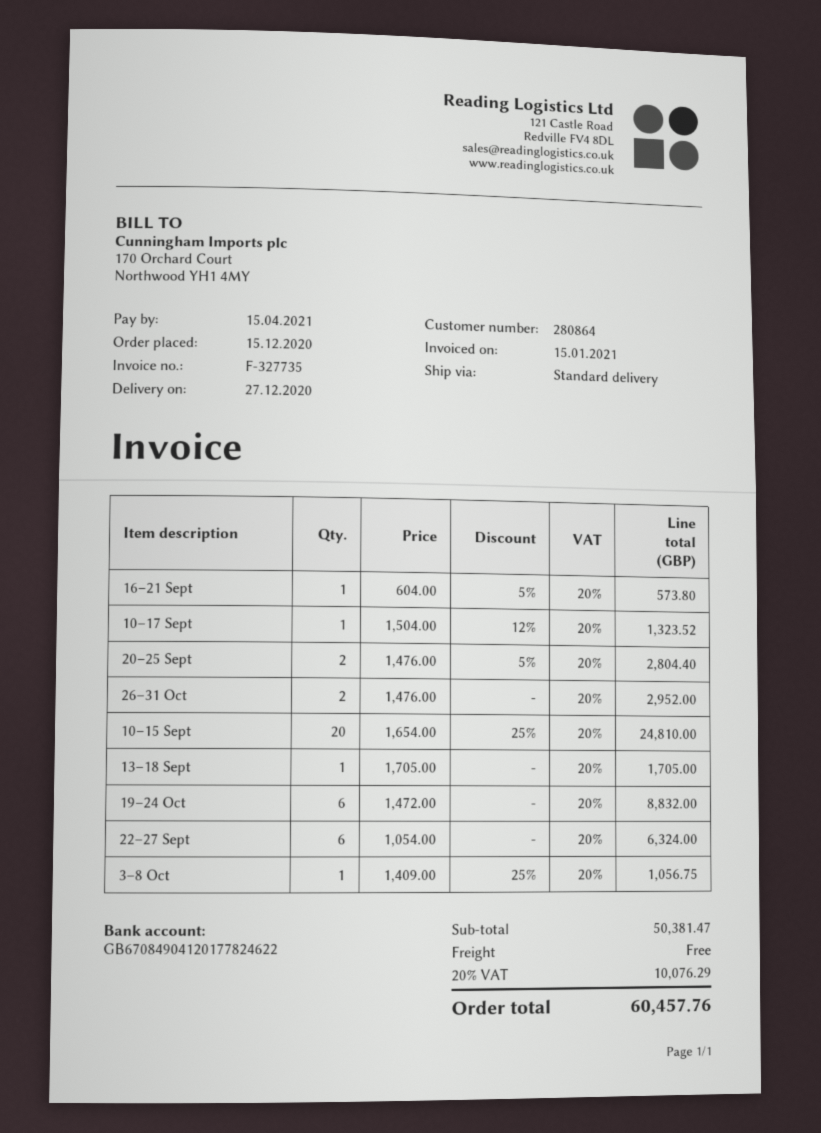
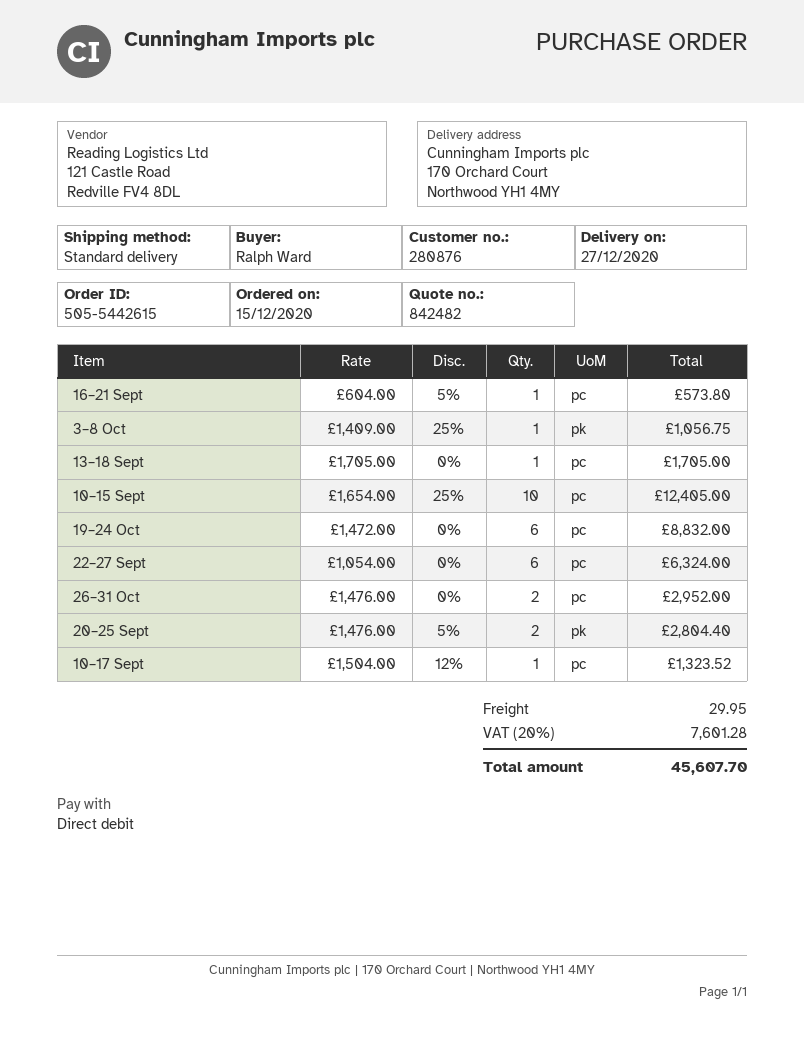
customer number: 280864 -> 280876
10–15 Sept: 20 x 1654.00 - 25% = 24810.00 -> 10 x 1654.00 - 25% = 12405.00
shipping: 0.00 -> 29.95
tax: 20% = 10076.29 -> 20% = 7601.28
total: 60457.76 -> 45607.70

